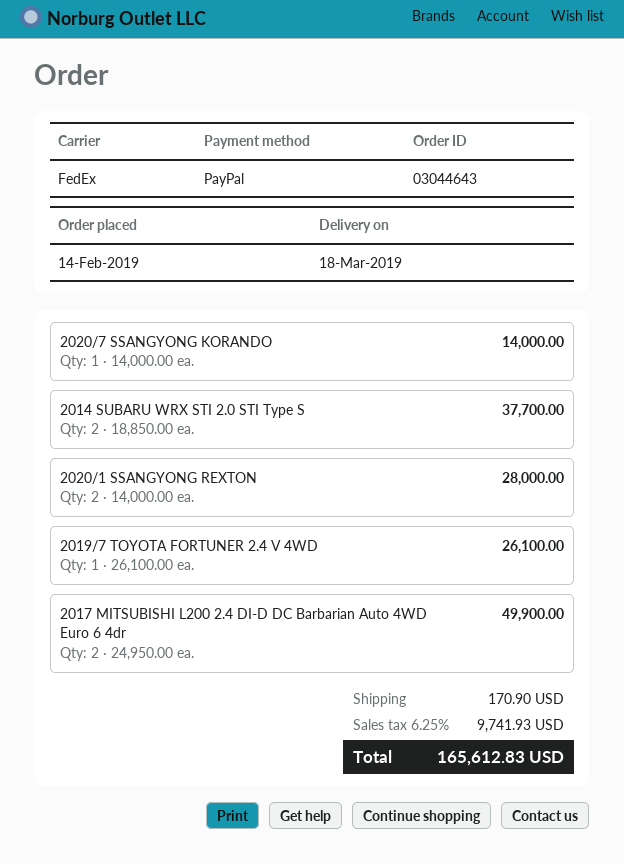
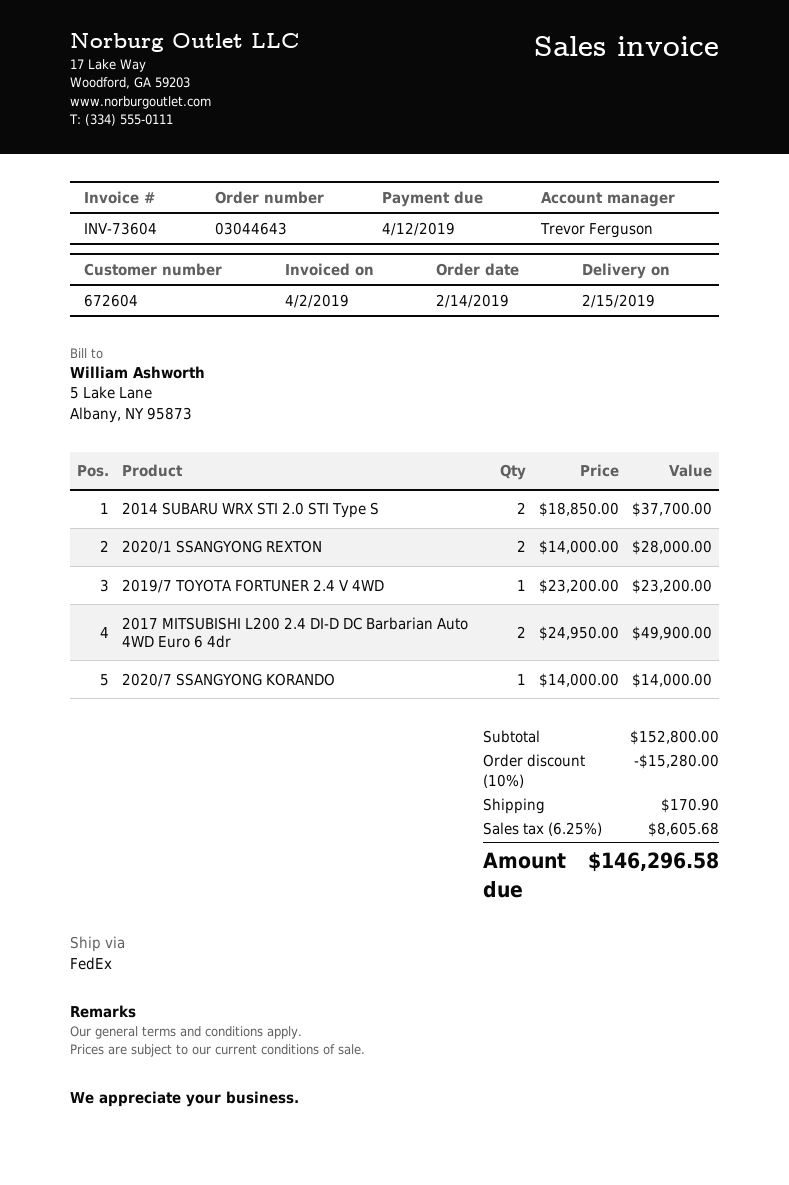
delivery date: 2019-03-18 -> 2019-02-15
2019/7 TOYOTA FORTUNER 2.4 V 4WD: 1 x 26100.00 = 26100.00 -> 1 x 23200.00 = 23200.00
discount: none -> 10% = 15280.00
tax: 6.25% = 9741.93 -> 6.25% = 8605.68
total: 165612.83 -> 146296.58

